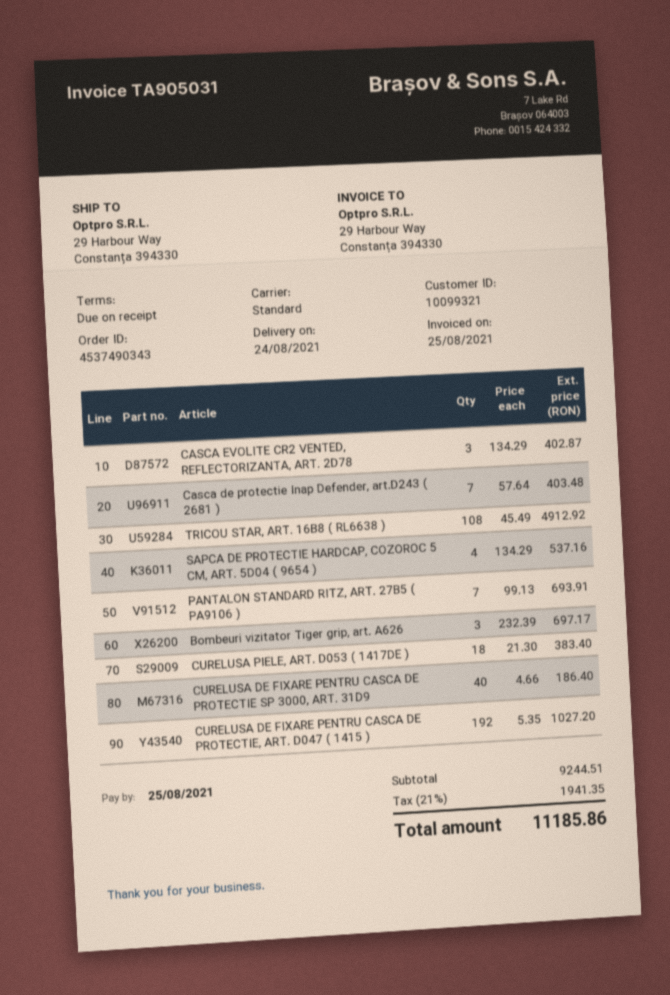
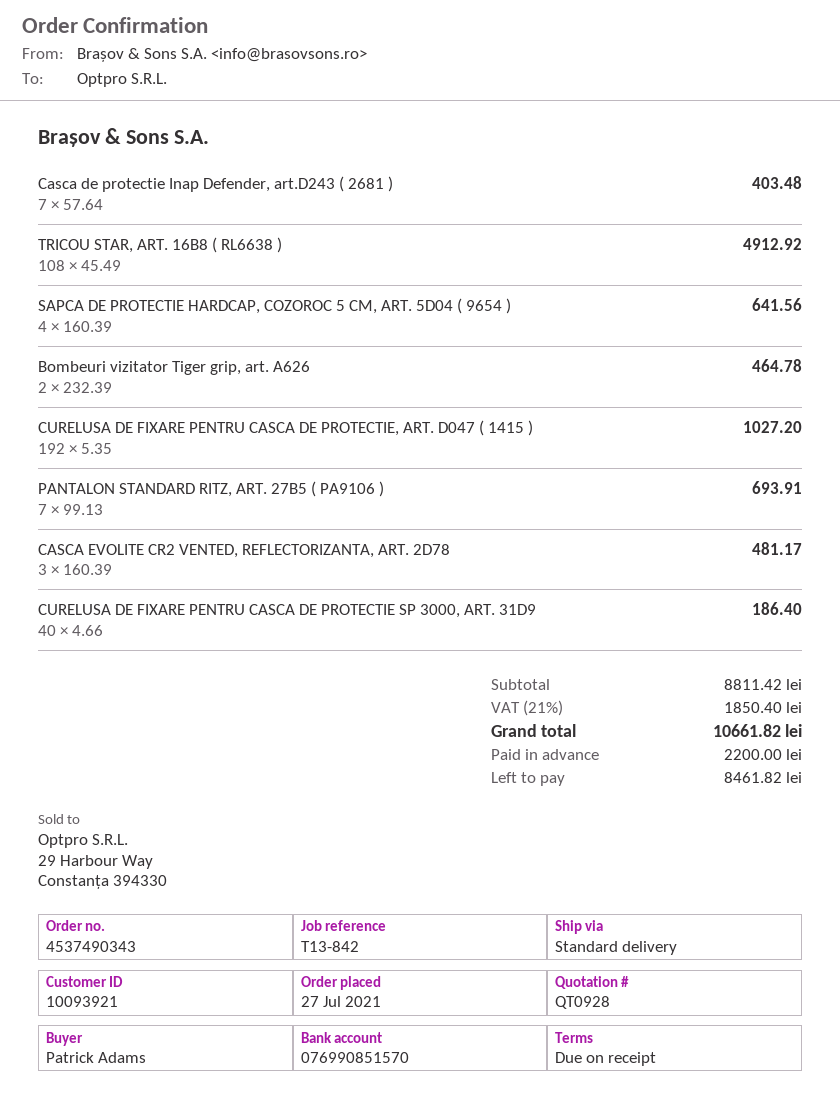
customer number: 10099321 -> 10093921
CASCA EVOLITE CR2 VENTED, REFLECTORIZANTA, ART. 2D78: 3 x 134.29 = 402.87 -> 3 x 160.39 = 481.17
SAPCA DE PROTECTIE HARDCAP, COZOROC 5 CM, ART. 5D04 ( 9654 ): 4 x 134.29 = 537.16 -> 4 x 160.39 = 641.56
Bombeuri vizitator Tiger grip, art. A626: 3 x 232.39 = 697.17 -> 2 x 232.39 = 464.78
CURELUSA PIELE, ART. D053 ( 1417DE ): 18 x 21.30 = 383.40 -> none
subtotal: 9244.51 -> 8811.42
tax: 21% = 1941.35 -> 21% = 1850.40
total: 11185.86 -> 10661.82

